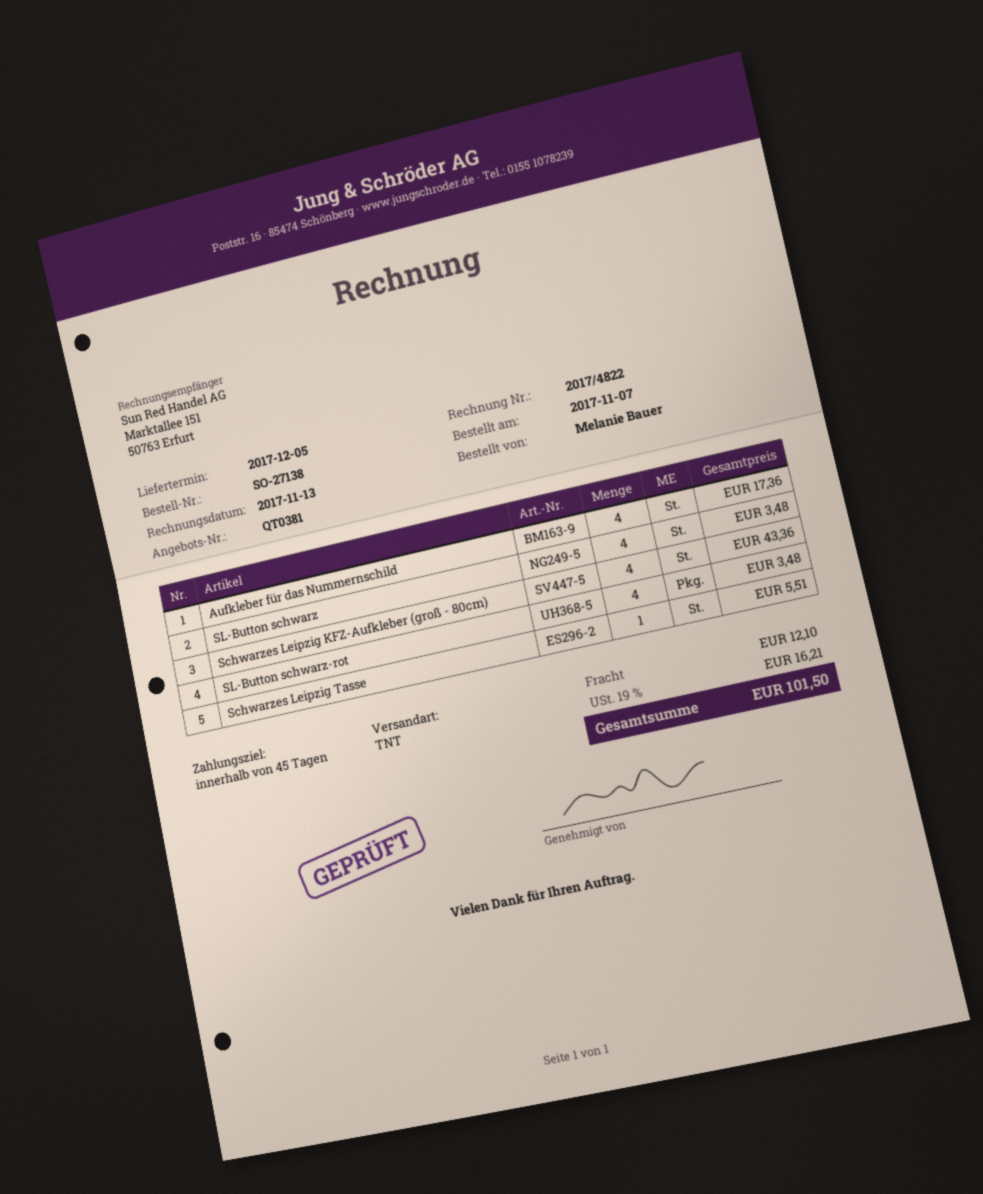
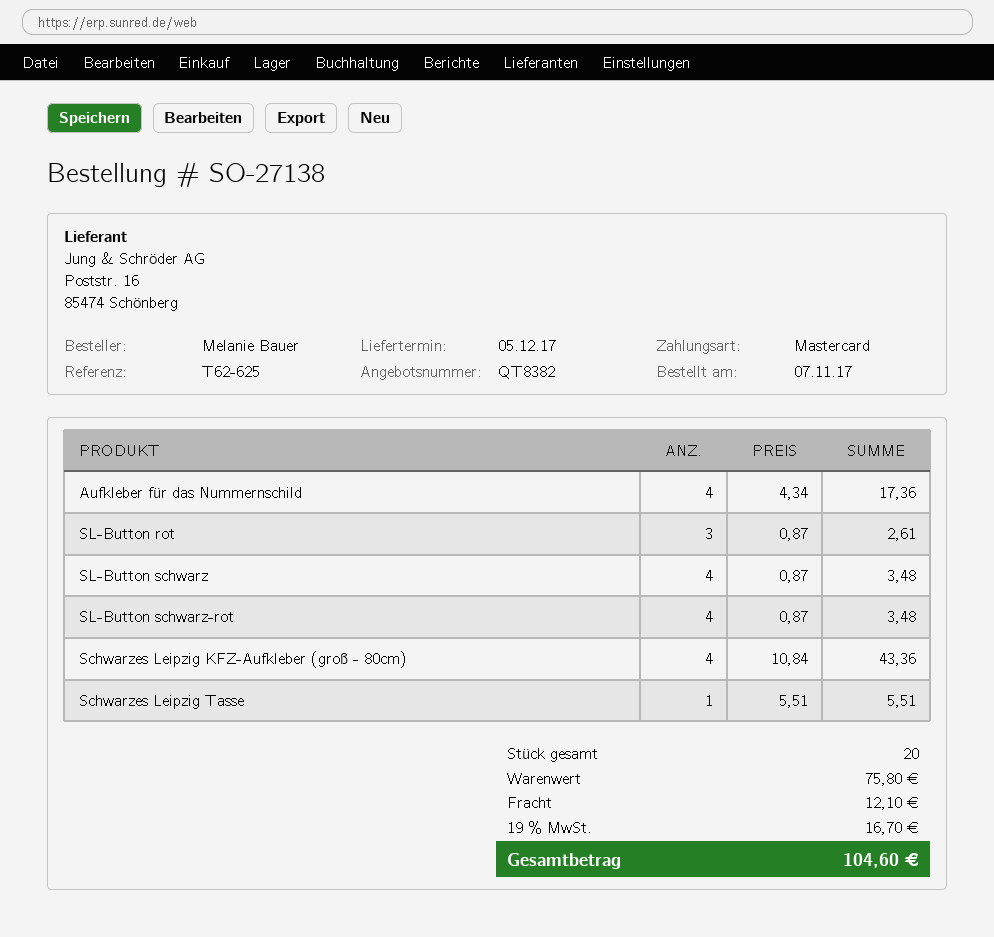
quote number: QT0381 -> QT8382
SL-Button rot: none -> 3 for 2.61
tax: 19% = 16.21 -> 19% = 16.70
total: 101.50 -> 104.60

